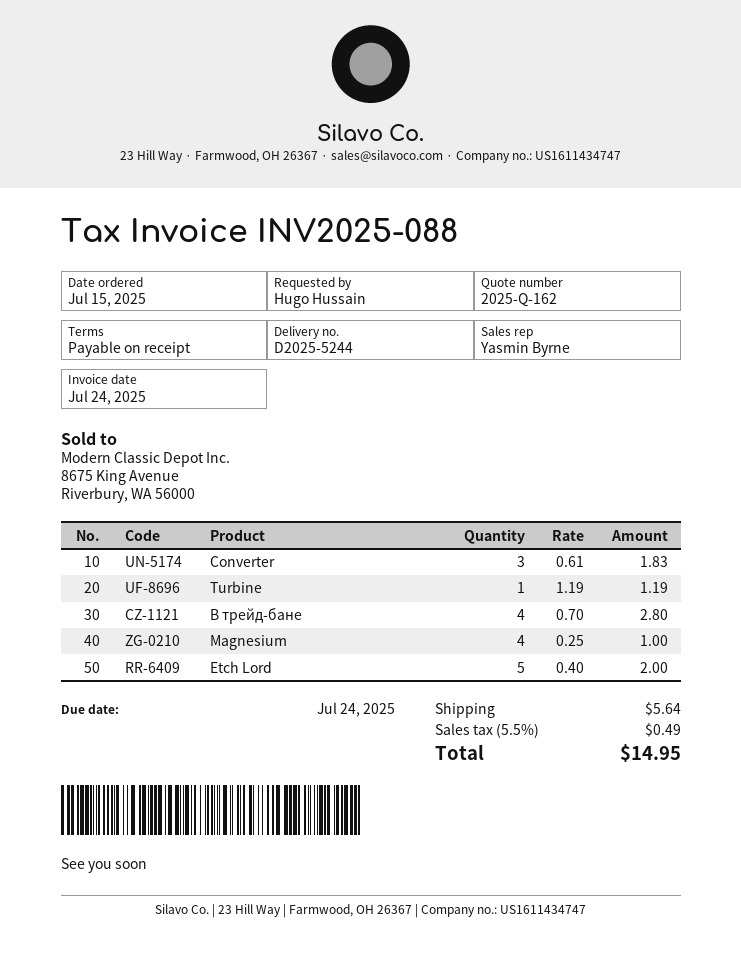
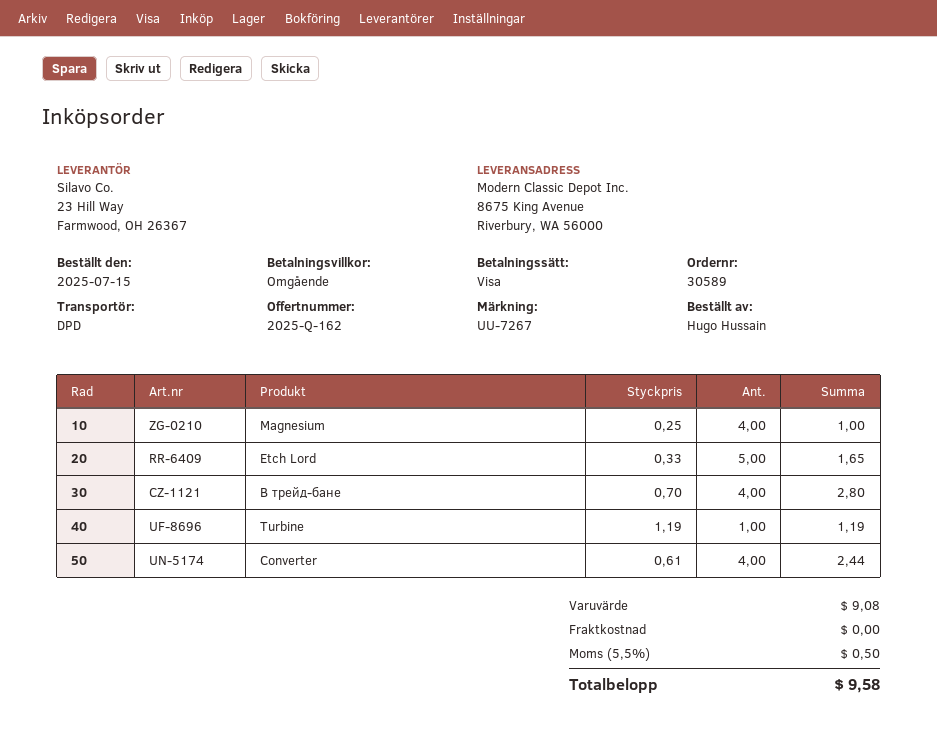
Converter: 3 x 0.61 = 1.83 -> 4 x 0.61 = 2.44
Etch Lord: 5 x 0.40 = 2.00 -> 5 x 0.33 = 1.65
shipping: 5.64 -> 0.00
tax: 5.5% = 0.49 -> 5.5% = 0.50
total: 14.95 -> 9.58

